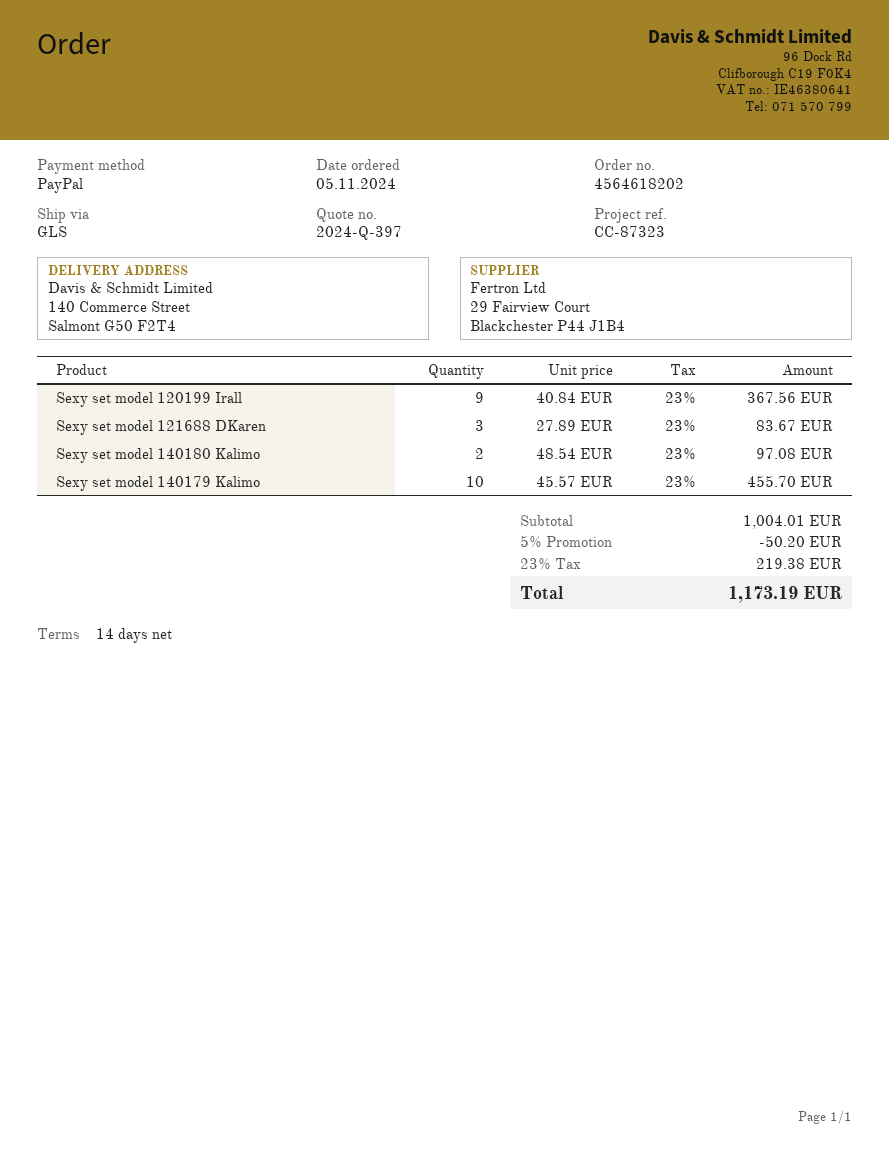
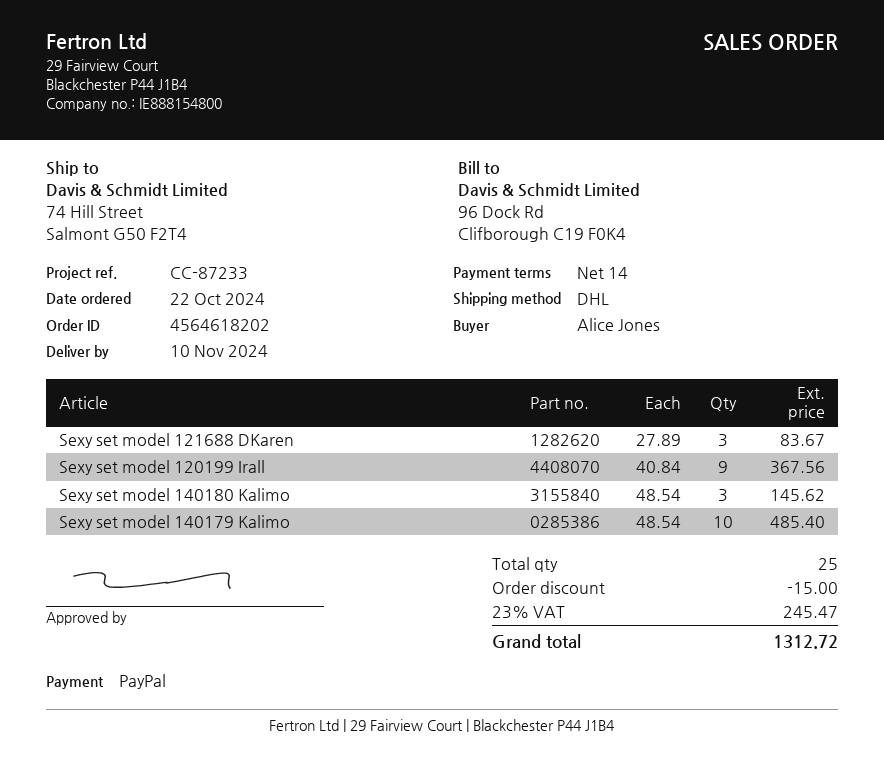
order date: 2024-11-05 -> 2024-10-22
reference: CC-87323 -> CC-87233
shipping method: GLS -> DHL
ship to: 140 Commerce Street, Salmont G50 F2T4 -> 74 Hill Street, Salmont G50 F2T4
Sexy set model 140180 Kalimo: 2 x 48.54 = 97.08 -> 3 x 48.54 = 145.62
Sexy set model 140179 Kalimo: 10 x 45.57 = 455.70 -> 10 x 48.54 = 485.40
discount: 50.20 -> 15.00
tax: 23% = 219.38 -> 23% = 245.47
total: 1173.19 -> 1312.72

